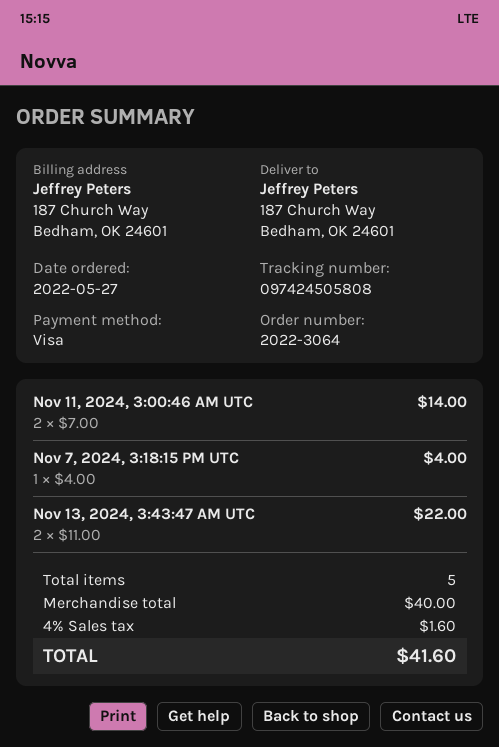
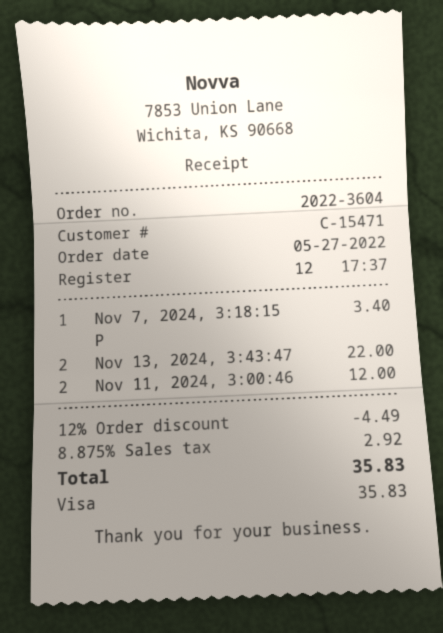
order number: 2022-3064 -> 2022-3604
Nov 11, 2024, 3:00:46 AM UTC: 2 for 14.00 -> 2 for 12.00
Nov 7, 2024, 3:18:15 PM UTC: 1 for 4.00 -> 1 for 3.40
discount: none -> 12% = 4.49
tax: 4% = 1.60 -> 8.875% = 2.92
total: 41.60 -> 35.83

